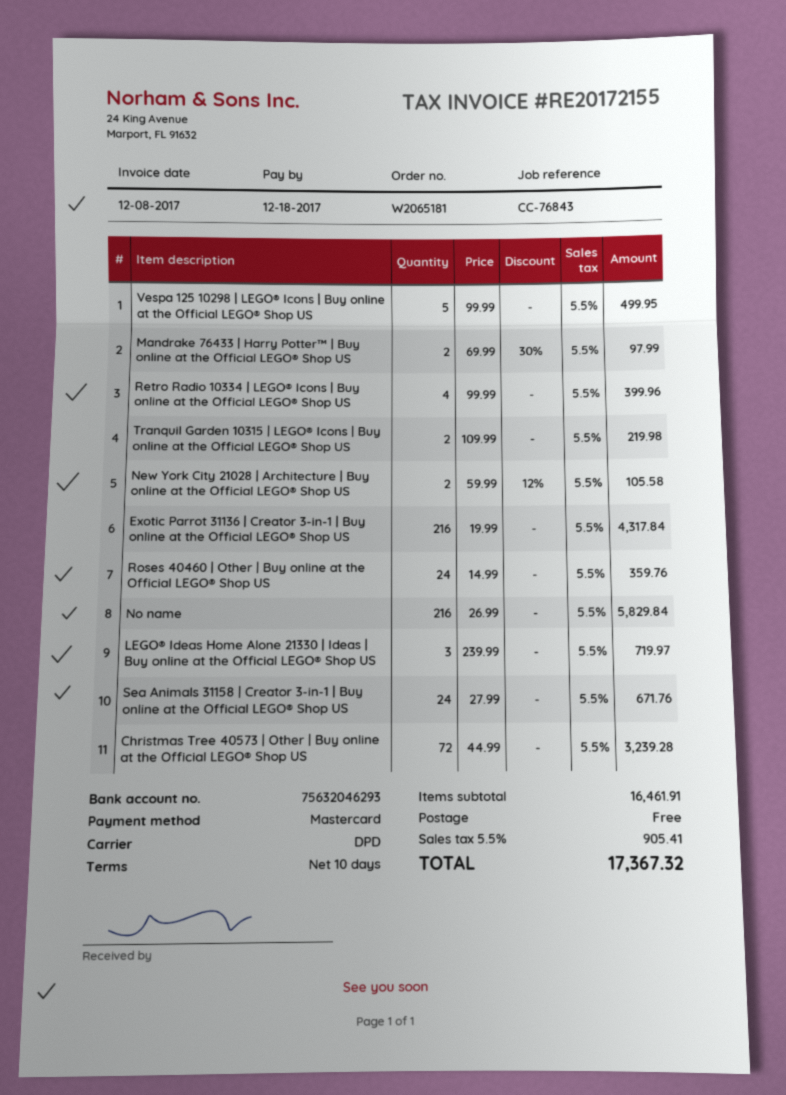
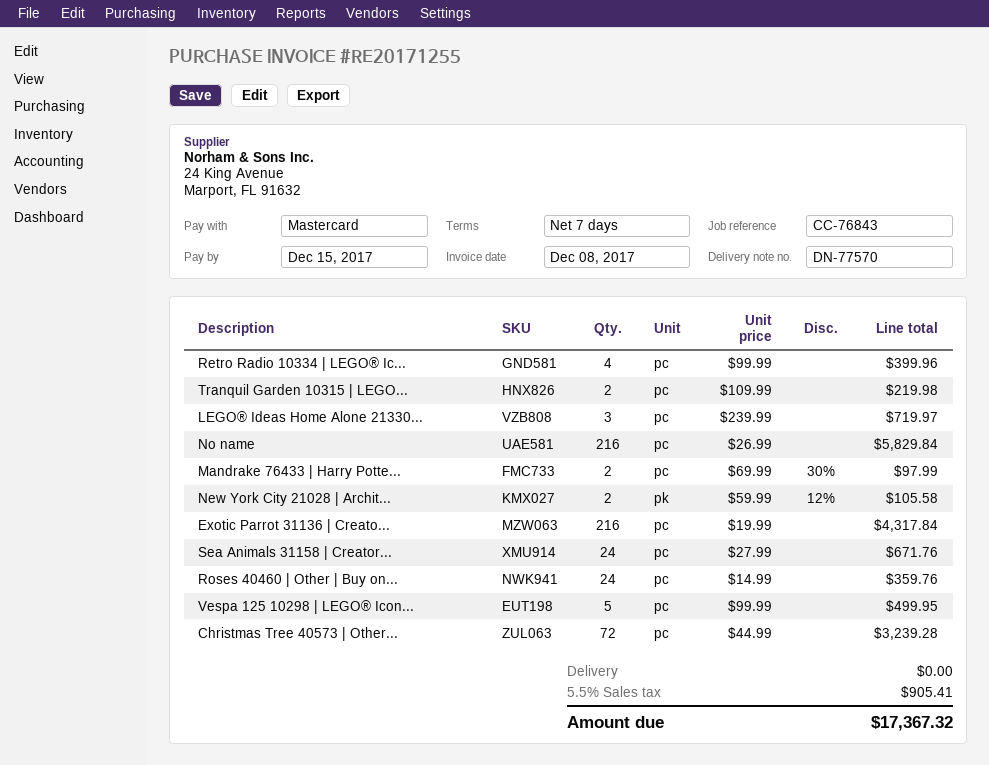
invoice number: RE20172155 -> RE20171255
payment terms: 10 days -> 7 days
due date: 2017-12-18 -> 2017-12-15

